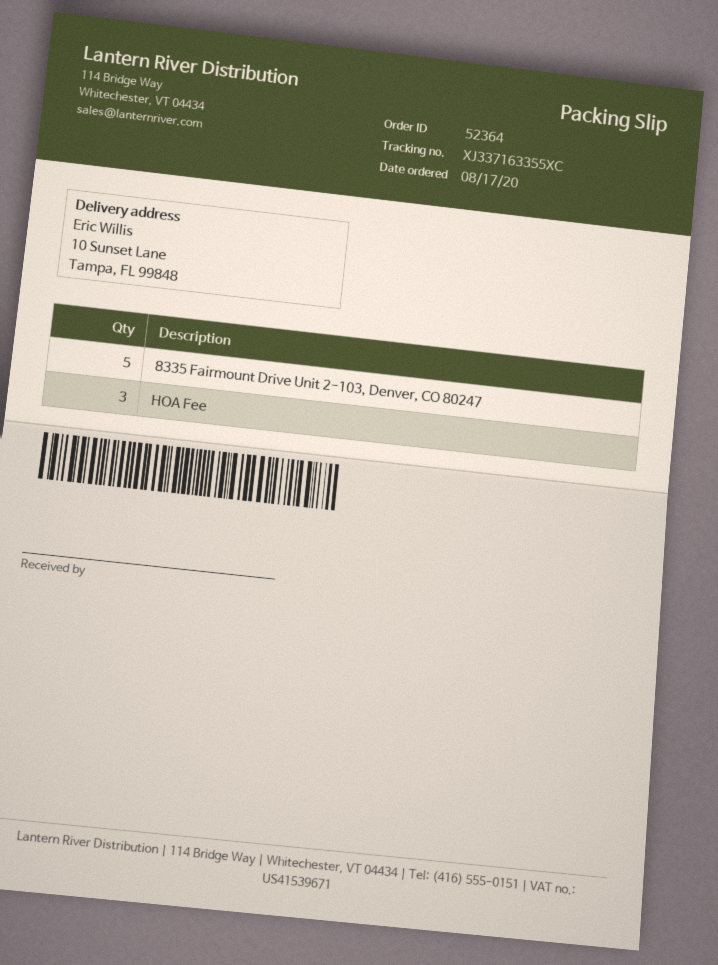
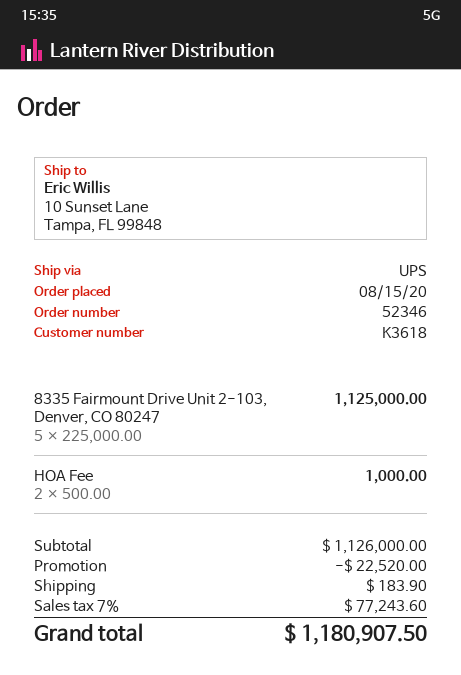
order number: 52364 -> 52346
order date: 2020-08-17 -> 2020-08-15
HOA Fee: 3 -> 2

